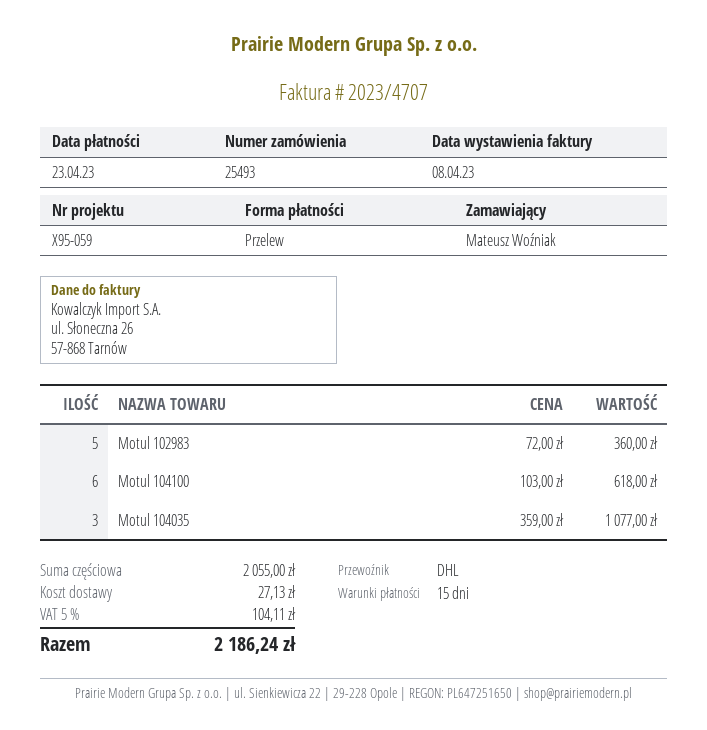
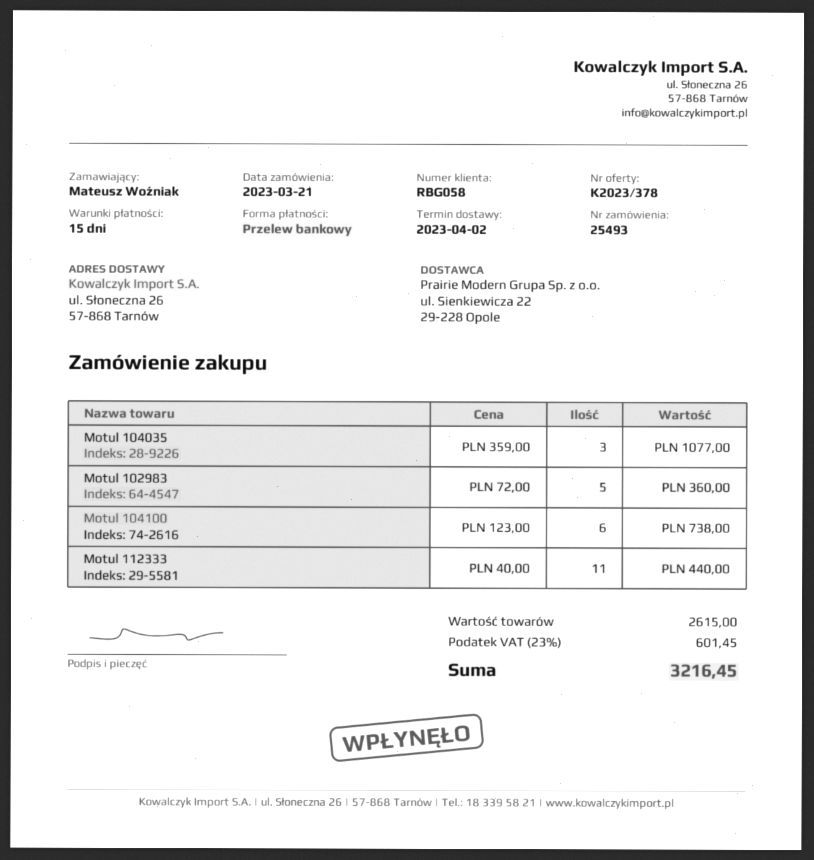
Motul 104100: 6 x 103.00 = 618.00 -> 6 x 123.00 = 738.00
Motul 112333: none -> 11 x 40.00 = 440.00
subtotal: 2055.00 -> 2615.00
shipping: 27.13 -> none
tax: 5% = 104.11 -> 23% = 601.45
total: 2186.24 -> 3216.45

